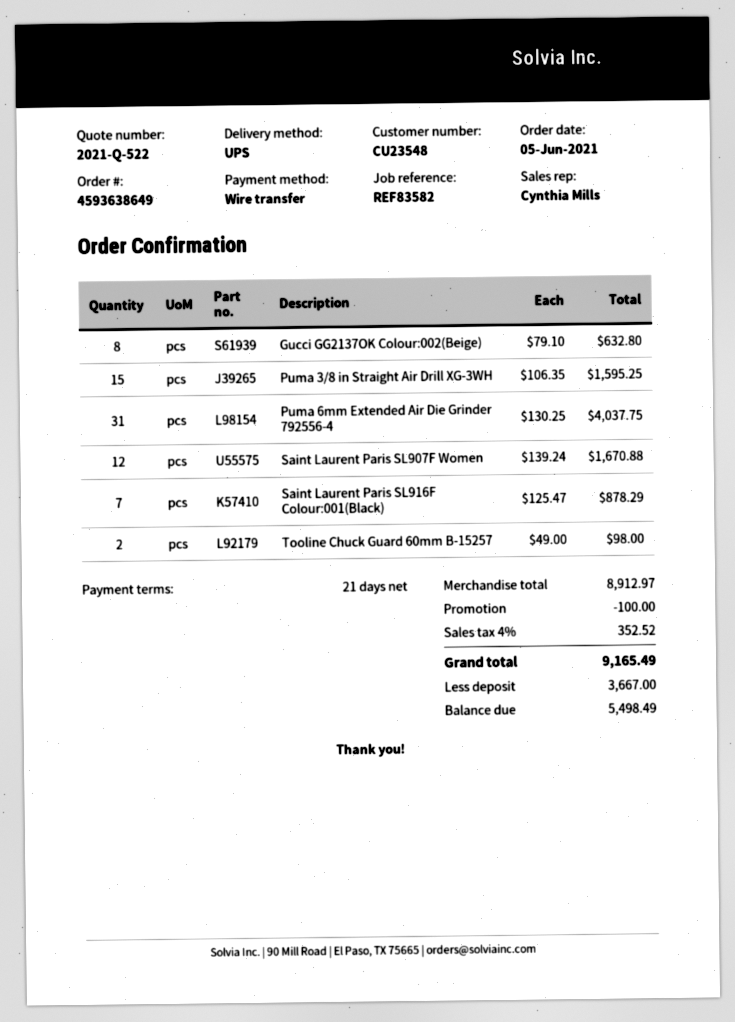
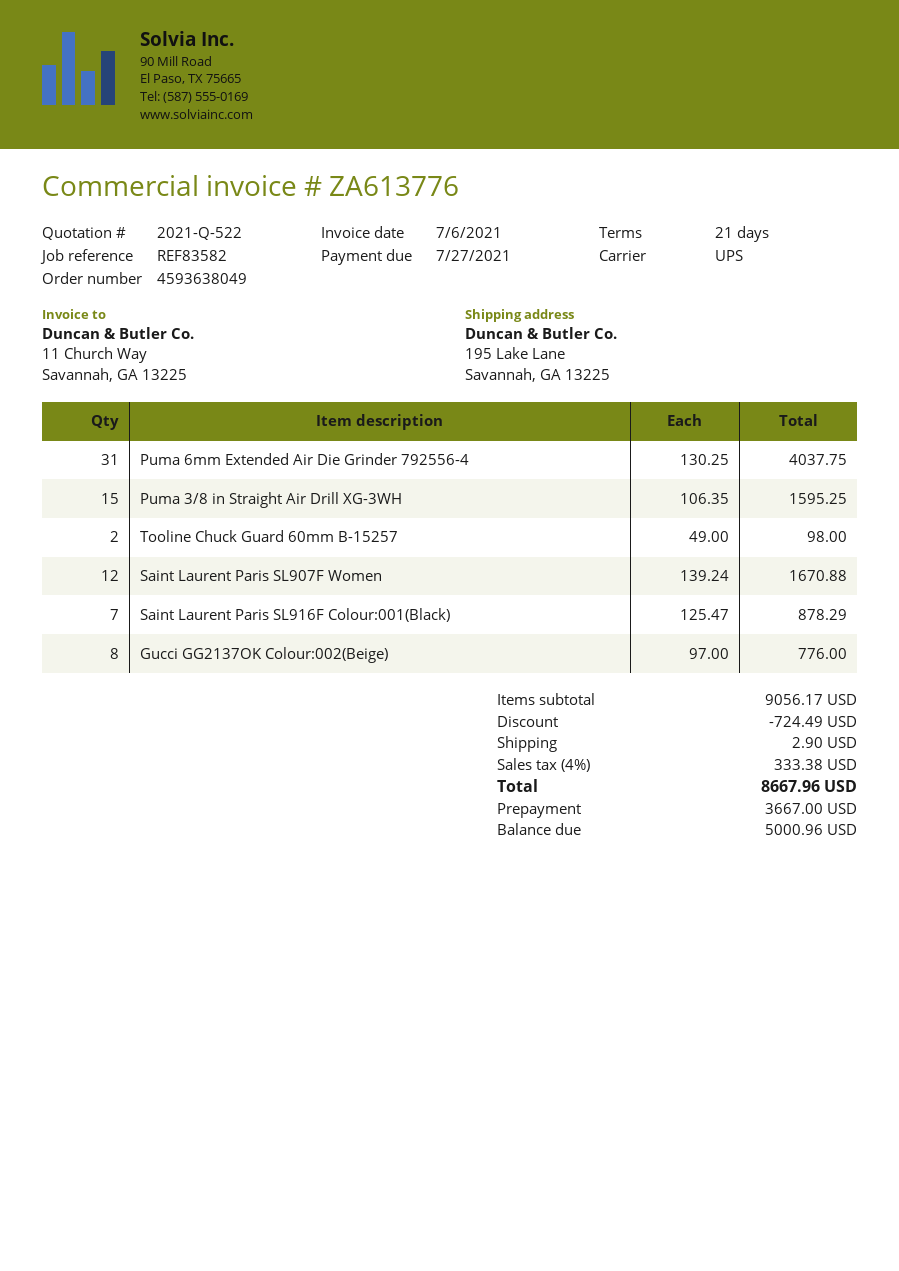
order number: 4593638649 -> 4593638049
Gucci GG2137OK Colour:002(Beige): 8 x 79.10 = 632.80 -> 8 x 97.00 = 776.00
subtotal: 8912.97 -> 9056.17
discount: 100.00 -> 724.49
shipping: none -> 2.90
tax: 4% = 352.52 -> 4% = 333.38
total: 9165.49 -> 8667.96
balance: 5498.49 -> 5000.96

